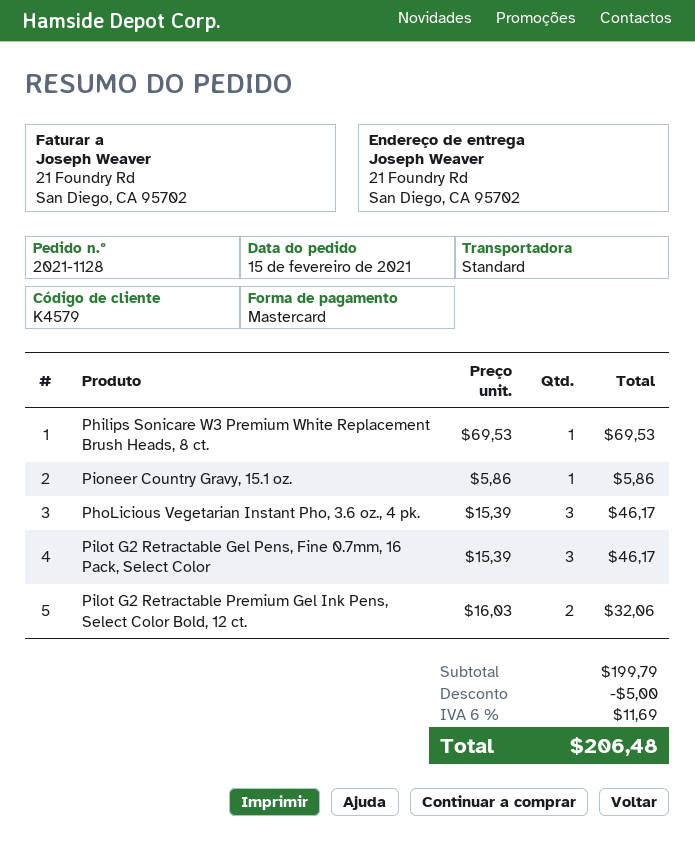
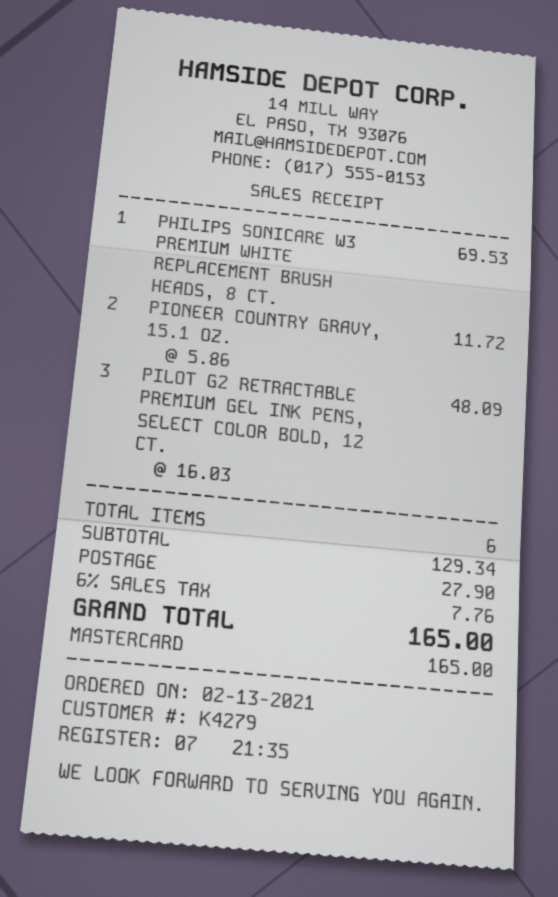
order date: 2021-02-15 -> 2021-02-13
customer number: K4579 -> K4279
Pioneer Country Gravy, 15.1 oz.: 1 x 5.86 = 5.86 -> 2 x 5.86 = 11.72
PhoLicious Vegetarian Instant Pho, 3.6 oz., 4 pk.: 3 x 15.39 = 46.17 -> none
Pilot G2 Retractable Gel Pens, Fine 0.7mm, 16 Pack, Select Color: 3 x 15.39 = 46.17 -> none
Pilot G2 Retractable Premium Gel Ink Pens, Select Color Bold, 12 ct.: 2 x 16.03 = 32.06 -> 3 x 16.03 = 48.09
subtotal: 199.79 -> 129.34
discount: 5.00 -> none
shipping: none -> 27.90
tax: 6% = 11.69 -> 6% = 7.76
total: 206.48 -> 165.00

